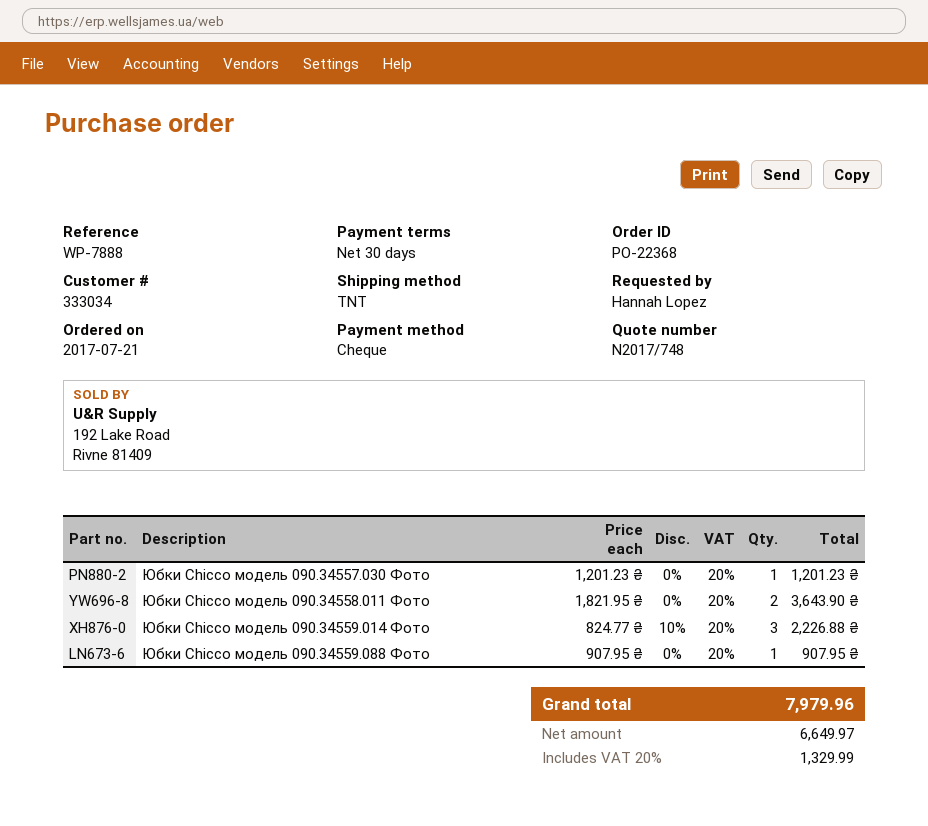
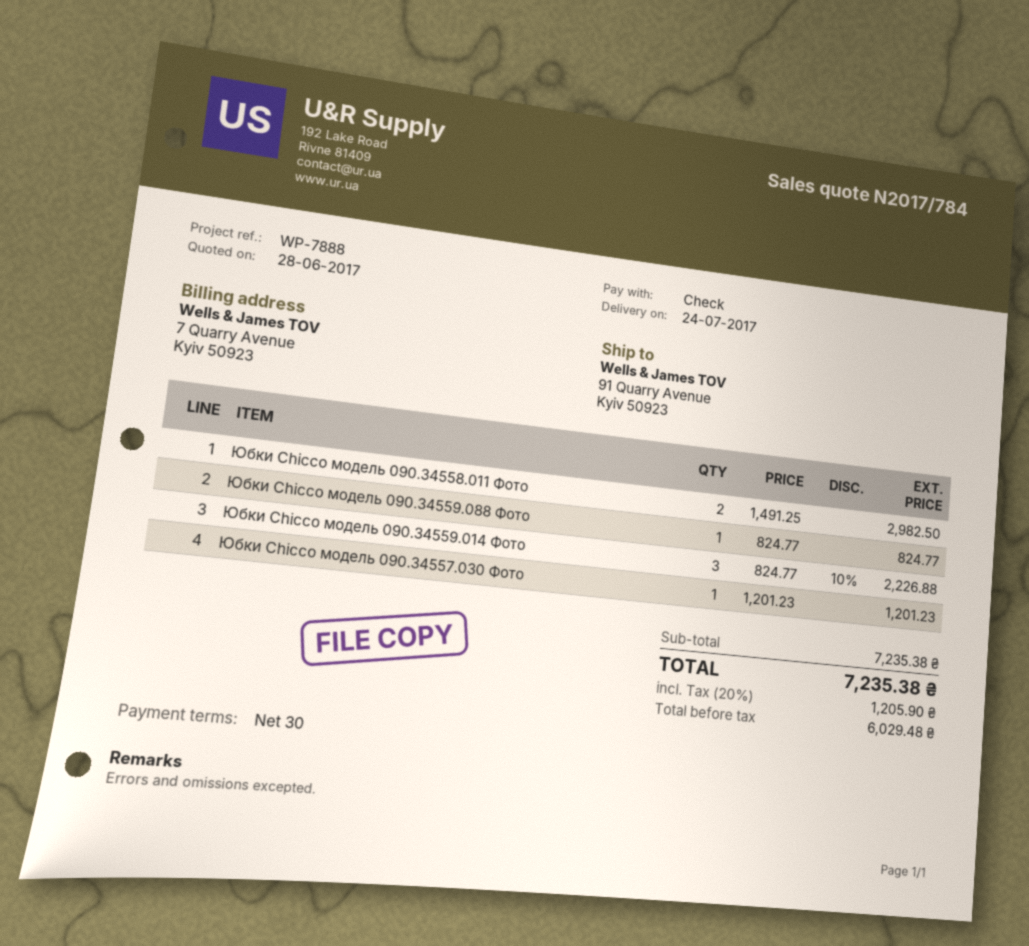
quote number: N2017/748 -> N2017/784
Юбки Chicco модель 090.34558.011 Фото: 2 x 1821.95 = 3643.90 -> 2 x 1491.25 = 2982.50
Юбки Chicco модель 090.34559.088 Фото: 1 x 907.95 = 907.95 -> 1 x 824.77 = 824.77
net: 6649.97 -> 6029.48
tax: 20% = 1329.99 -> 20% = 1205.90
total: 7979.96 -> 7235.38

